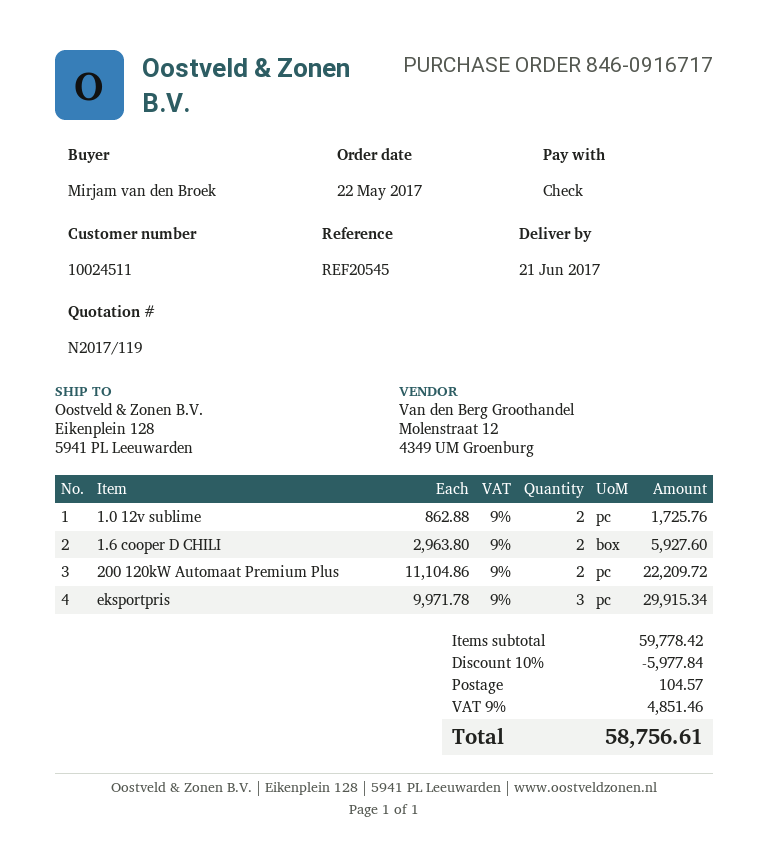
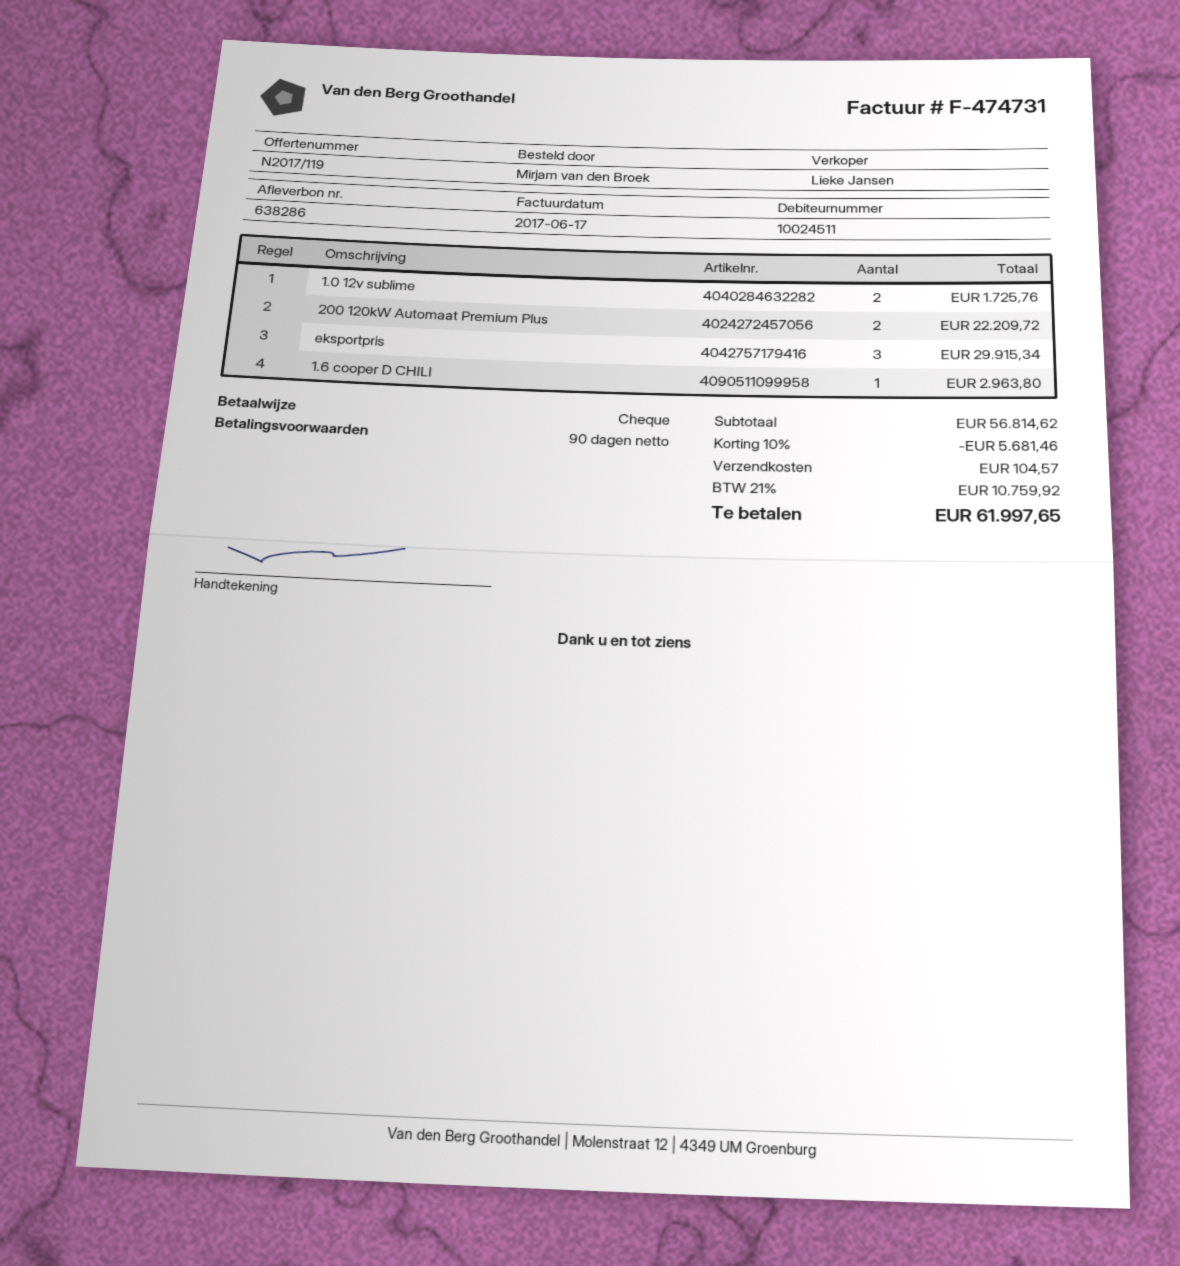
1.6 cooper D CHILI: 2 for 5927.60 -> 1 for 2963.80
subtotal: 59778.42 -> 56814.62
discount: 10% = 5977.84 -> 10% = 5681.46
tax: 9% = 4851.46 -> 21% = 10759.92
total: 58756.61 -> 61997.65

